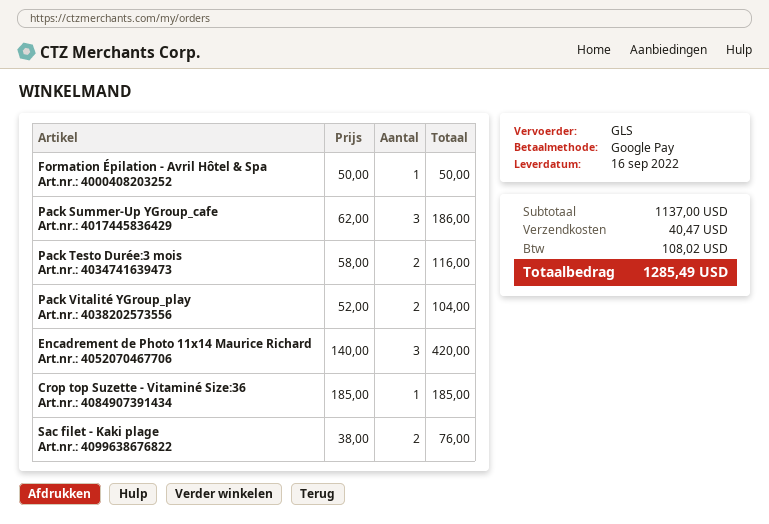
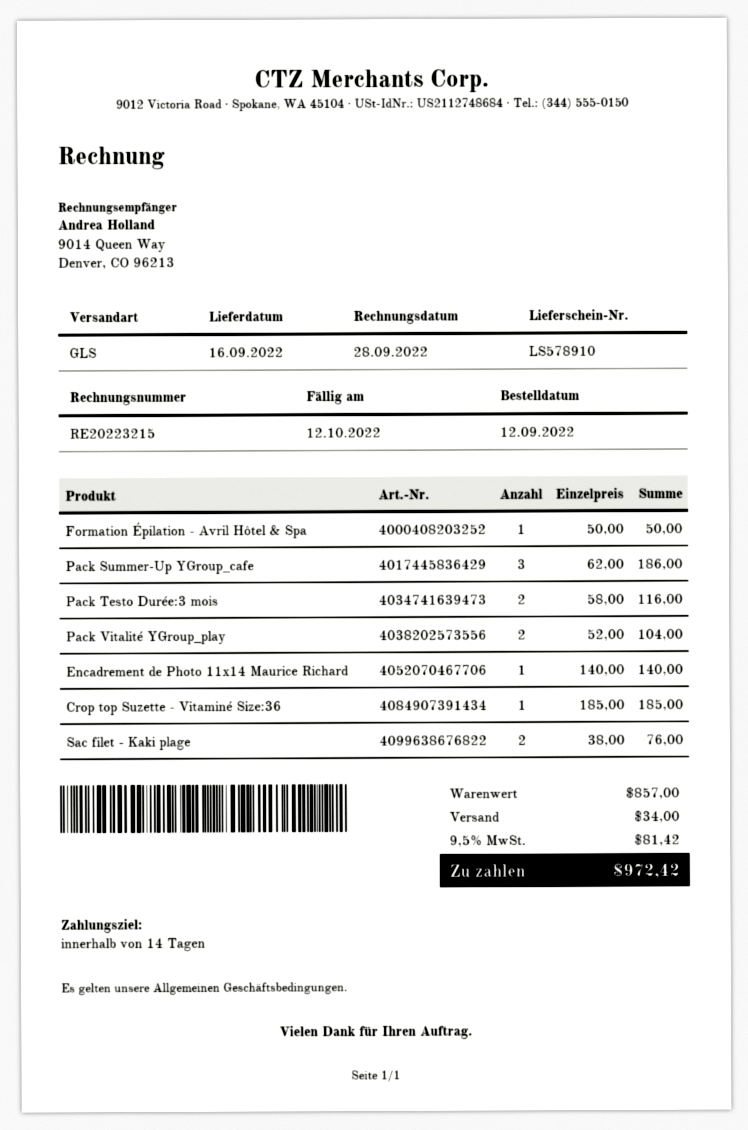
Encadrement de Photo 11x14 Maurice Richard: 3 x 140.00 = 420.00 -> 1 x 140.00 = 140.00
subtotal: 1137.00 -> 857.00
shipping: 40.47 -> 34.00
tax: 108.02 -> 81.42
total: 1285.49 -> 972.42

